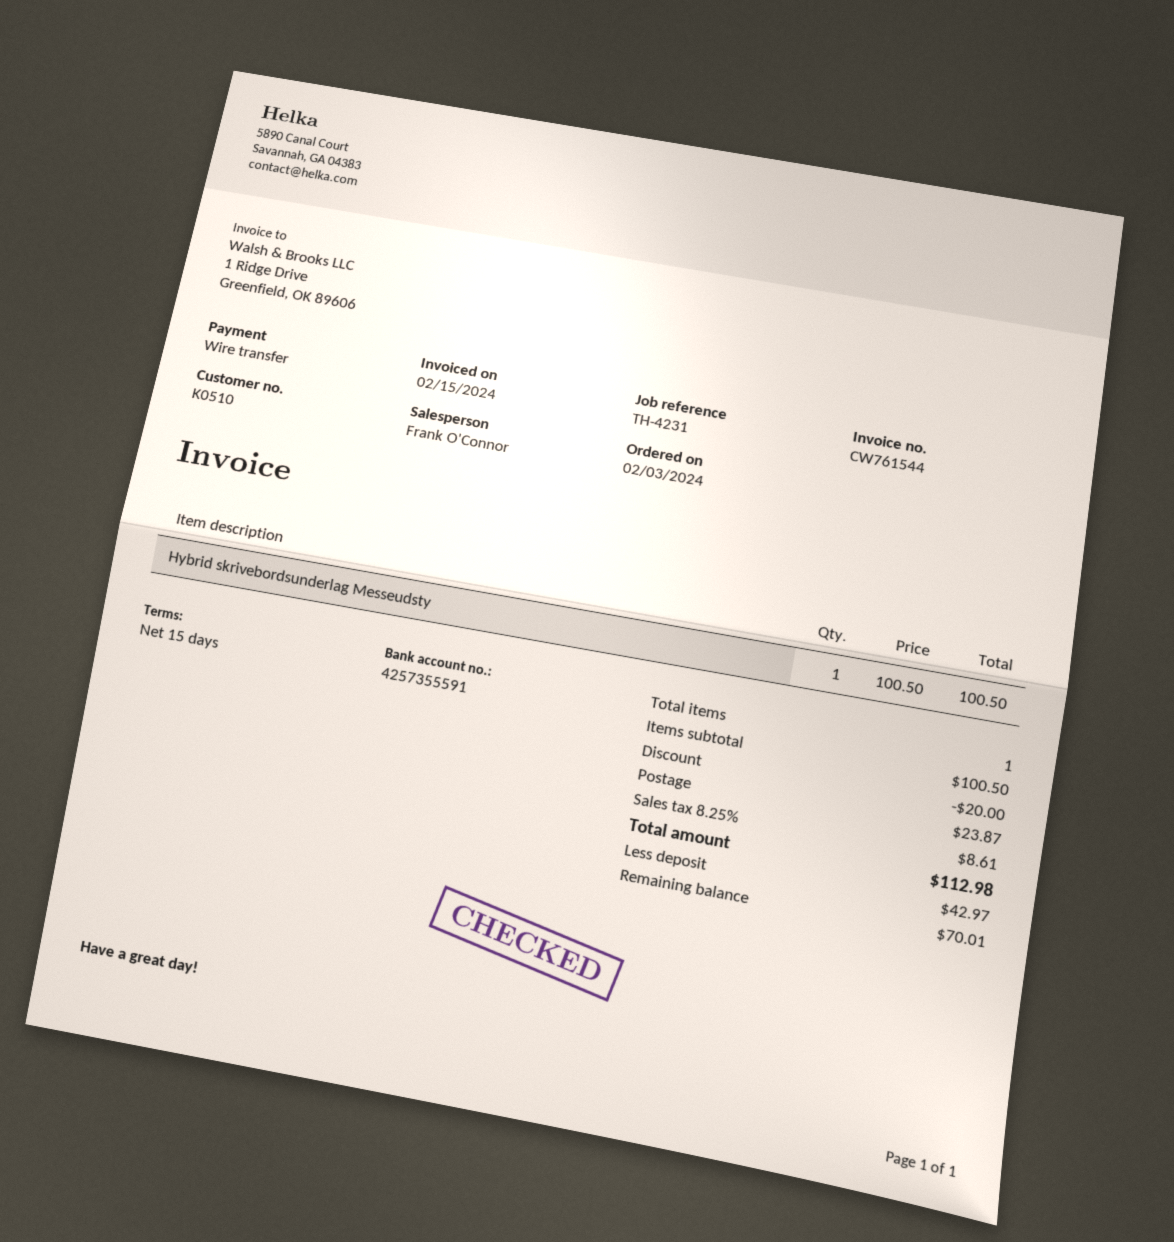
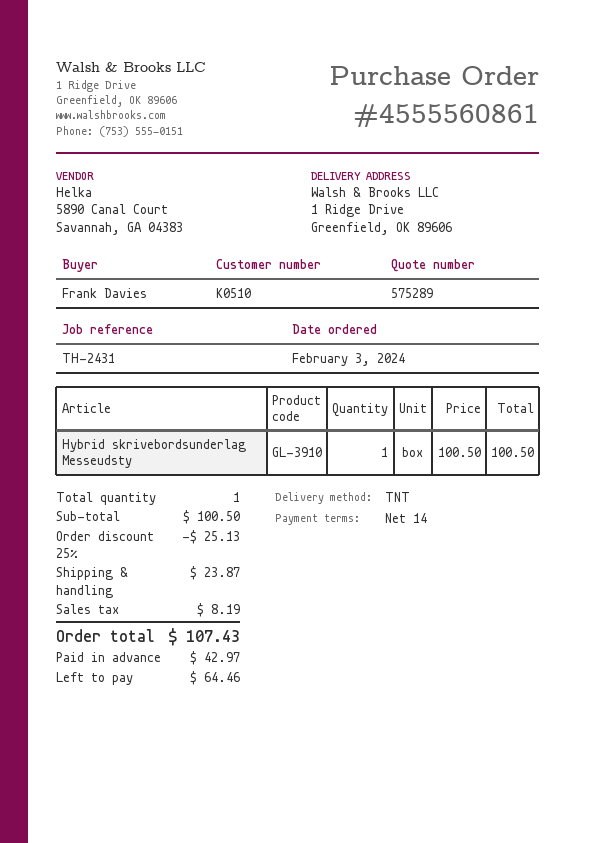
payment terms: 15 days -> 14 days
reference: TH-4231 -> TH-2431
discount: 20.00 -> 25.13
tax: 8.61 -> 8.19
total: 112.98 -> 107.43
balance: 70.01 -> 64.46

